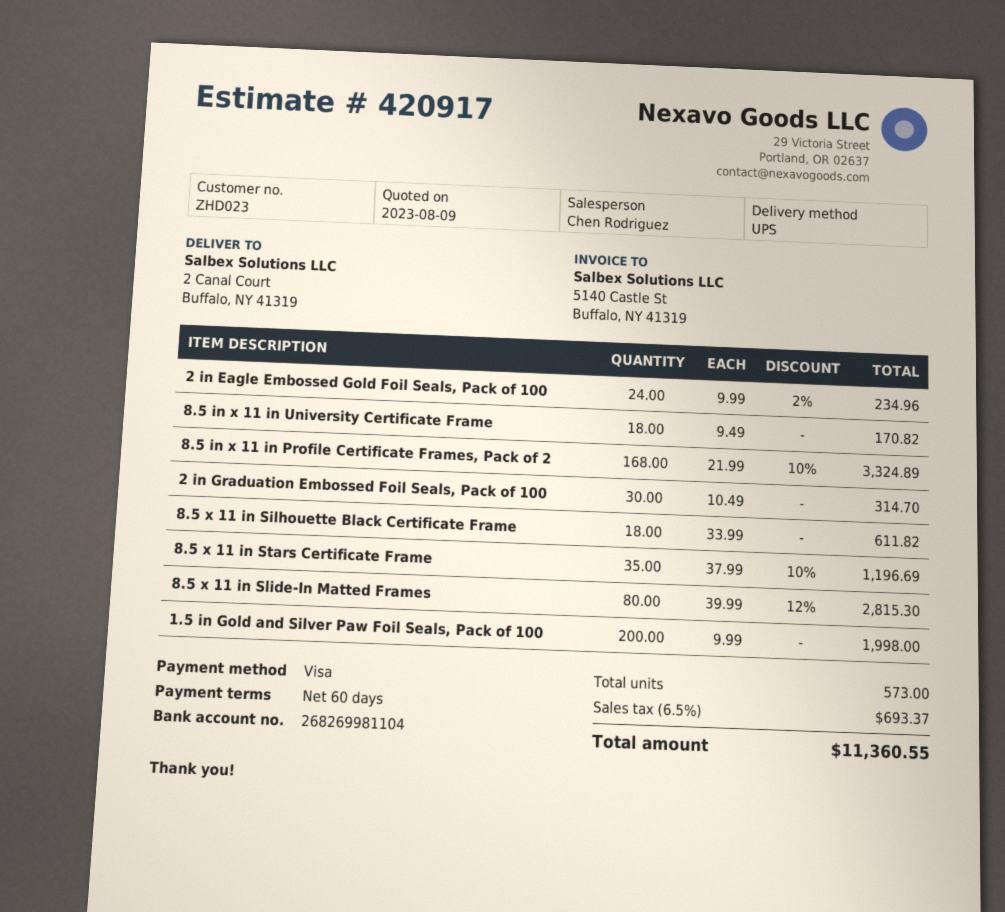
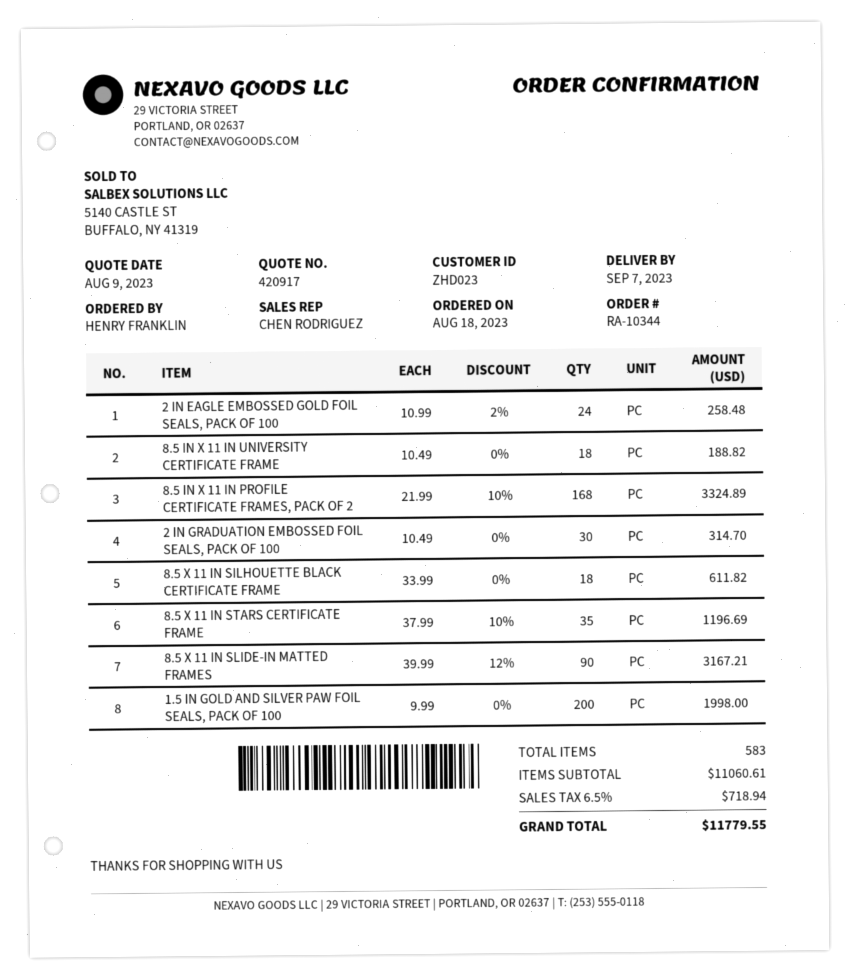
2 in Eagle Embossed Gold Foil Seals, Pack of 100: 24 x 9.99 - 2% = 234.96 -> 24 x 10.99 - 2% = 258.48
8.5 in x 11 in University Certificate Frame: 18 x 9.49 = 170.82 -> 18 x 10.49 = 188.82
8.5 x 11 in Slide-In Matted Frames: 80 x 39.99 - 12% = 2815.30 -> 90 x 39.99 - 12% = 3167.21
total quantity: 573 -> 583
tax: 6.5% = 693.37 -> 6.5% = 718.94
total: 11360.55 -> 11779.55

